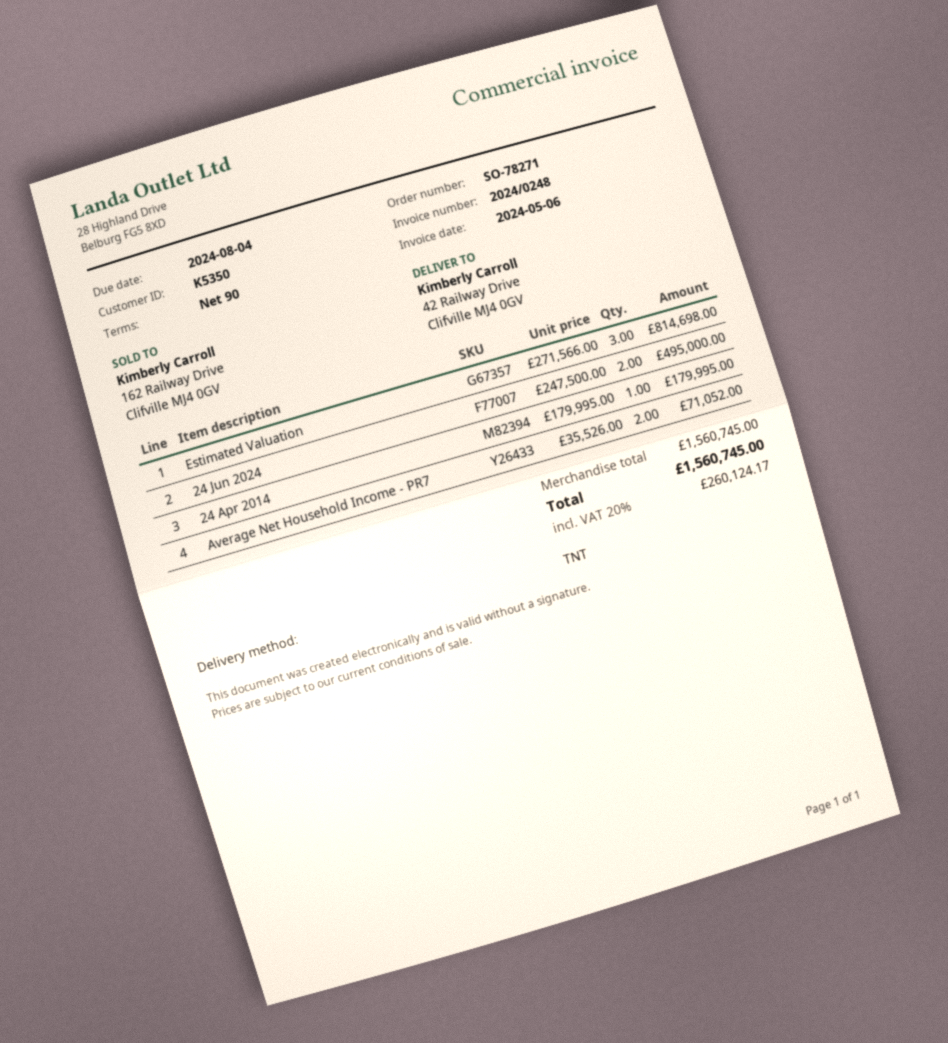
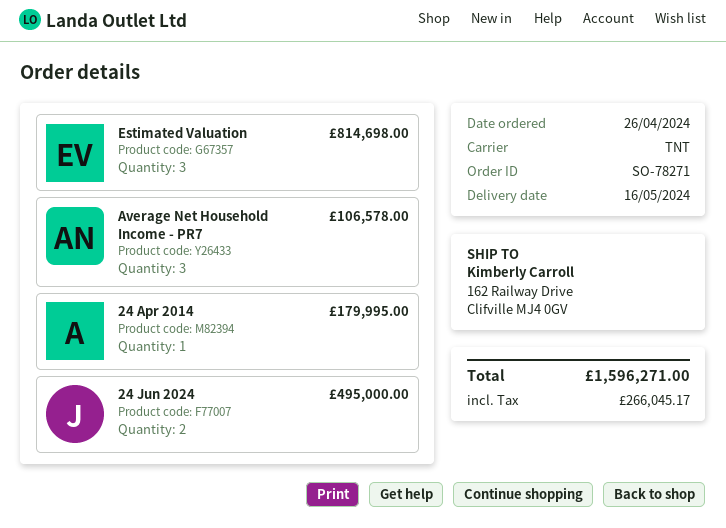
ship to: 42 Railway Drive, Clifville MJ4 0GV -> 162 Railway Drive, Clifville MJ4 0GV
Average Net Household Income - PR7: 2 for 71052.00 -> 3 for 106578.00
tax: 260124.17 -> 266045.17
total: 1560745.00 -> 1596271.00

